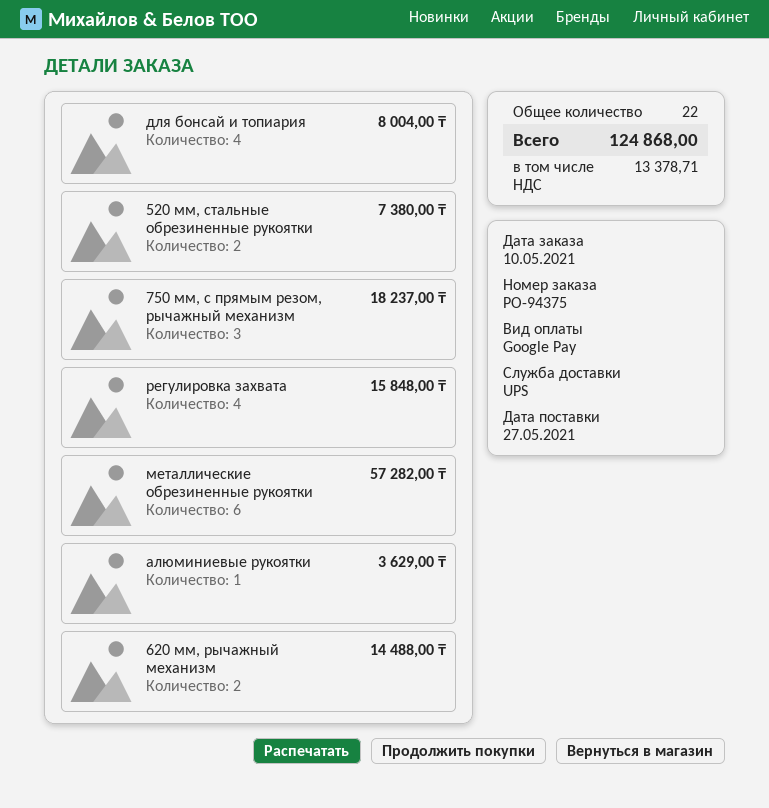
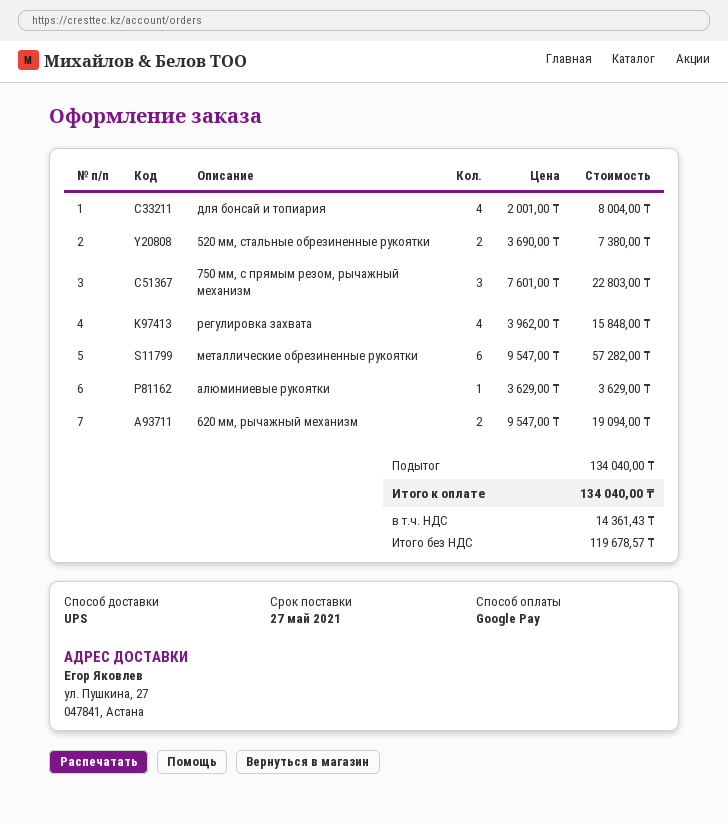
750 мм, с прямым резом, рычажный механизм: 3 for 18237.00 -> 3 for 22803.00
620 мм, рычажный механизм: 2 for 14488.00 -> 2 for 19094.00
tax: 13378.71 -> 14361.43
total: 124868.00 -> 134040.00

